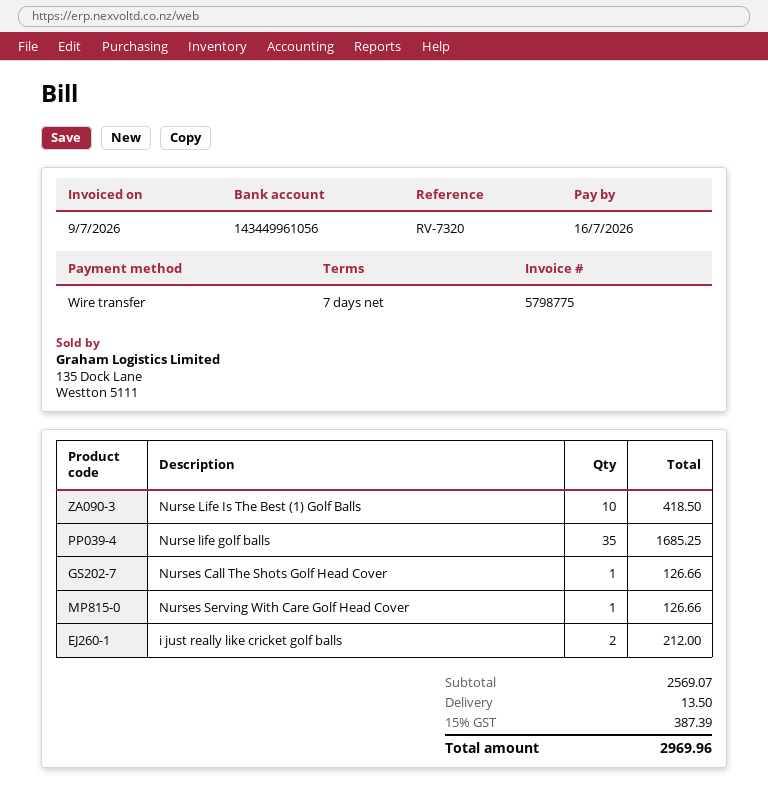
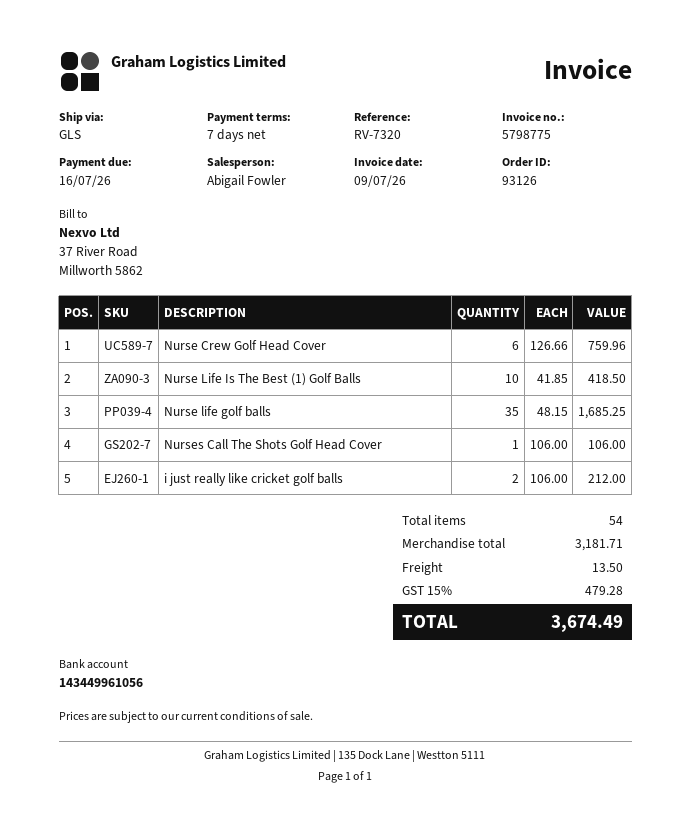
Nurses Call The Shots Golf Head Cover: 1 for 126.66 -> 1 for 106.00
Nurses Serving With Care Golf Head Cover: 1 for 126.66 -> none
Nurse Crew Golf Head Cover: none -> 6 for 759.96
subtotal: 2569.07 -> 3181.71
tax: 15% = 387.39 -> 15% = 479.28
total: 2969.96 -> 3674.49

